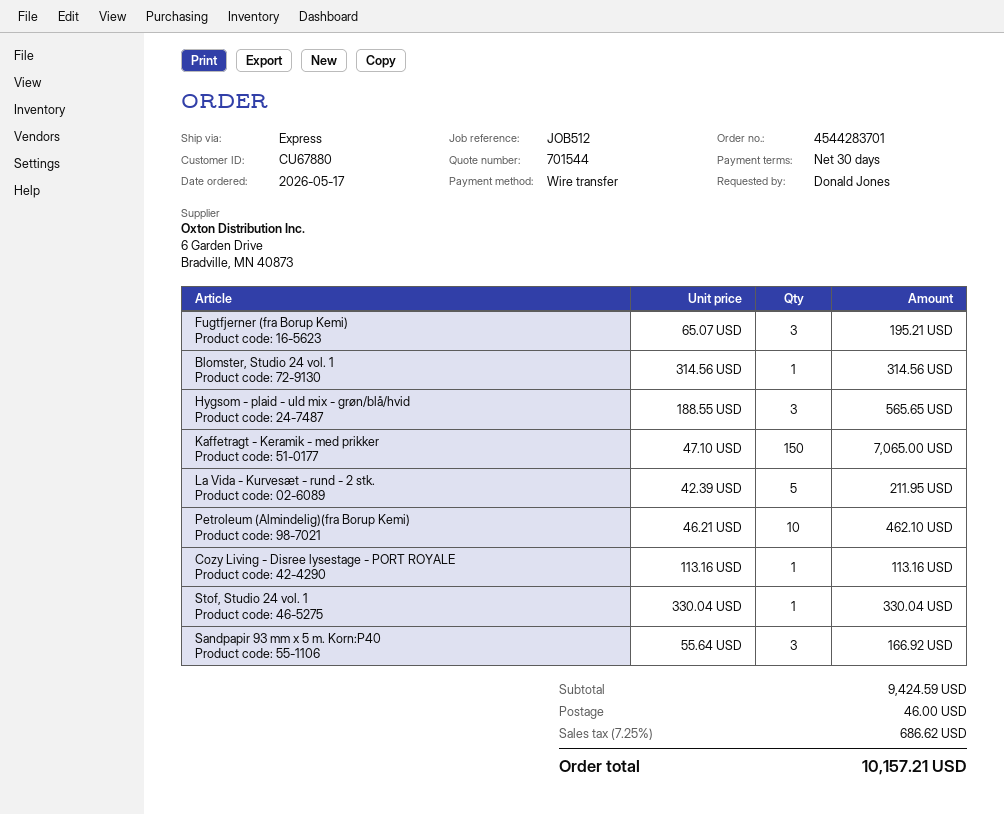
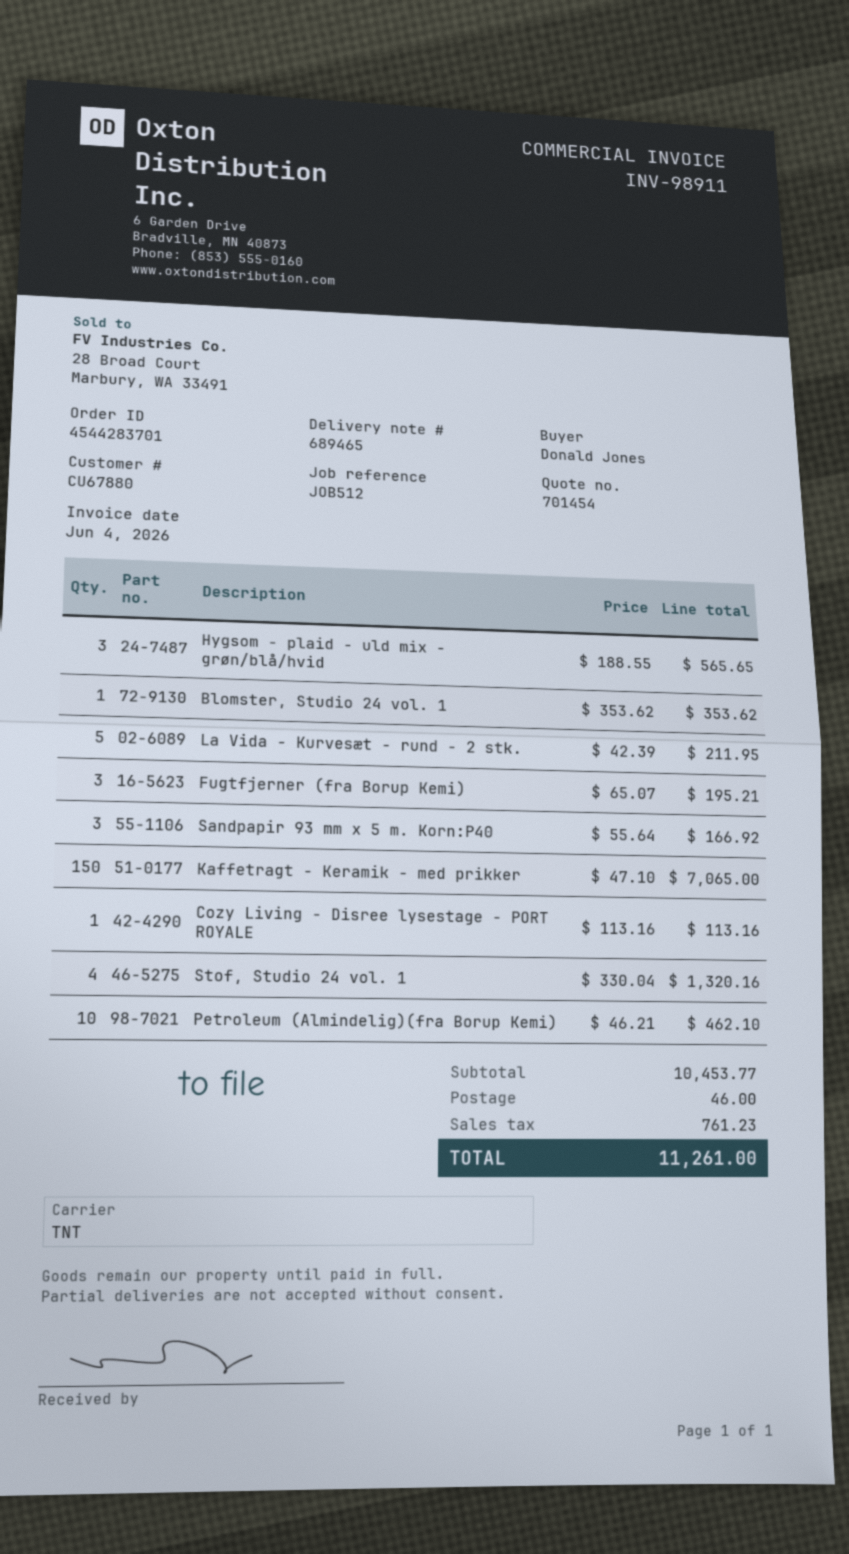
quote number: 701544 -> 701454
shipping method: express -> TNT
Blomster, Studio 24 vol. 1: 1 x 314.56 = 314.56 -> 1 x 353.62 = 353.62
Stof, Studio 24 vol. 1: 1 x 330.04 = 330.04 -> 4 x 330.04 = 1320.16
subtotal: 9424.59 -> 10453.77
tax: 686.62 -> 761.23
total: 10157.21 -> 11261.00

